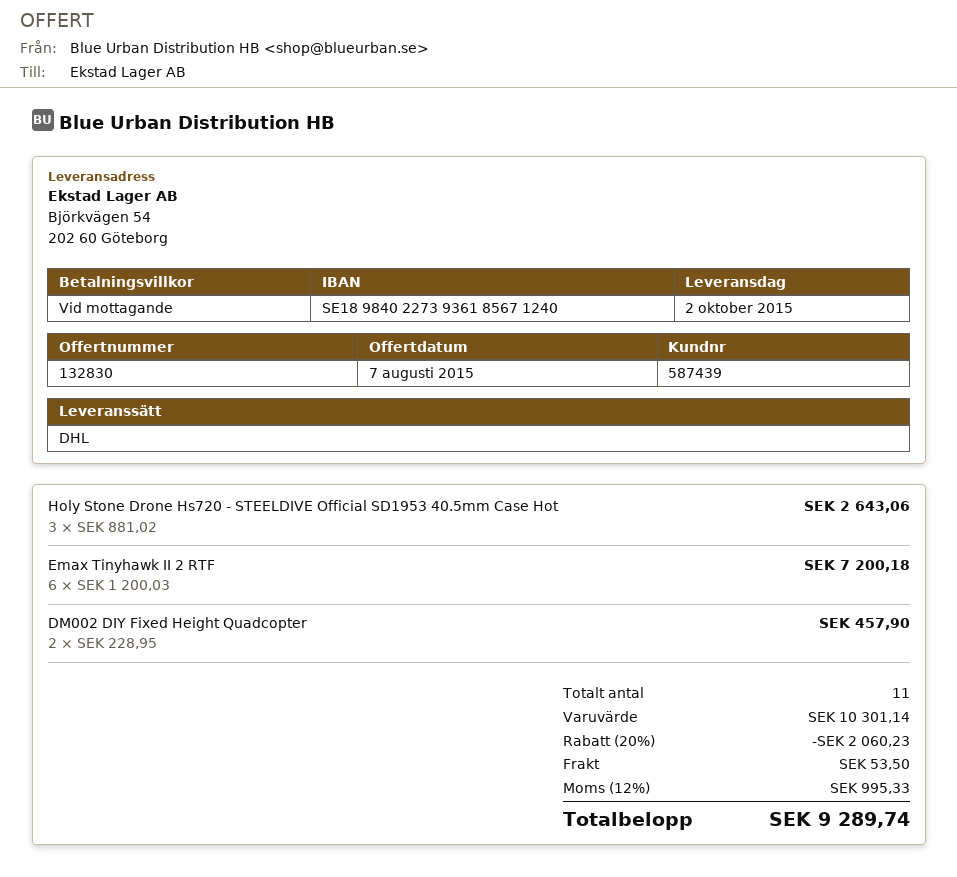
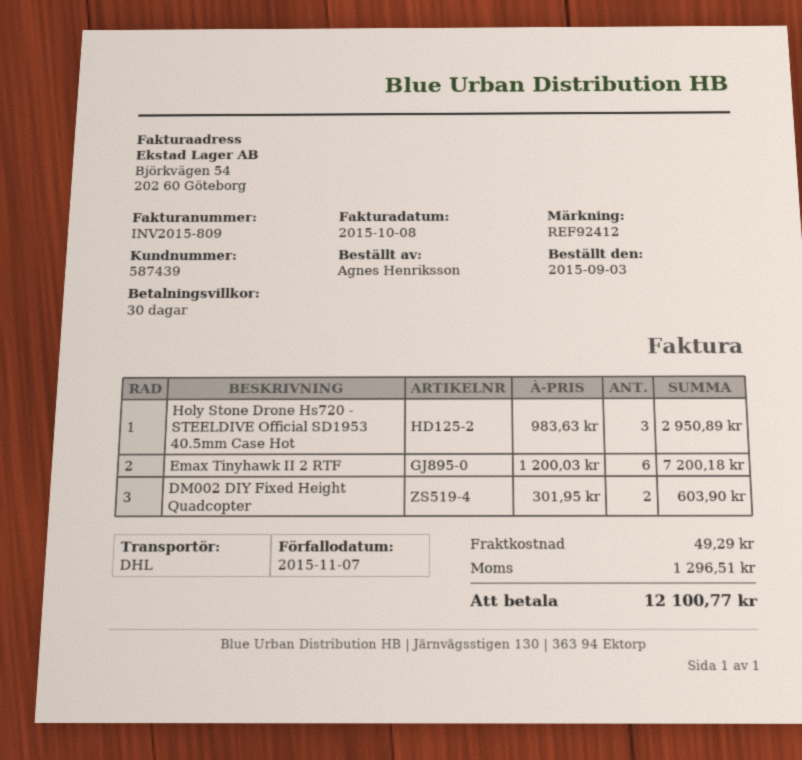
payment terms: on receipt -> 30 days
Holy Stone Drone Hs720 - STEELDIVE Official SD1953 40.5mm Case Hot: 3 x 881.02 = 2643.06 -> 3 x 983.63 = 2950.89
DM002 DIY Fixed Height Quadcopter: 2 x 228.95 = 457.90 -> 2 x 301.95 = 603.90
discount: 20% = 2060.23 -> none
shipping: 53.50 -> 49.29
tax: 995.33 -> 1296.51
total: 9289.74 -> 12100.77

